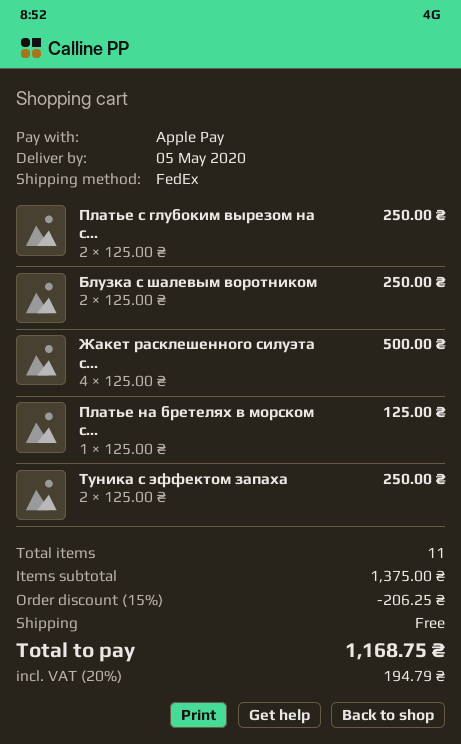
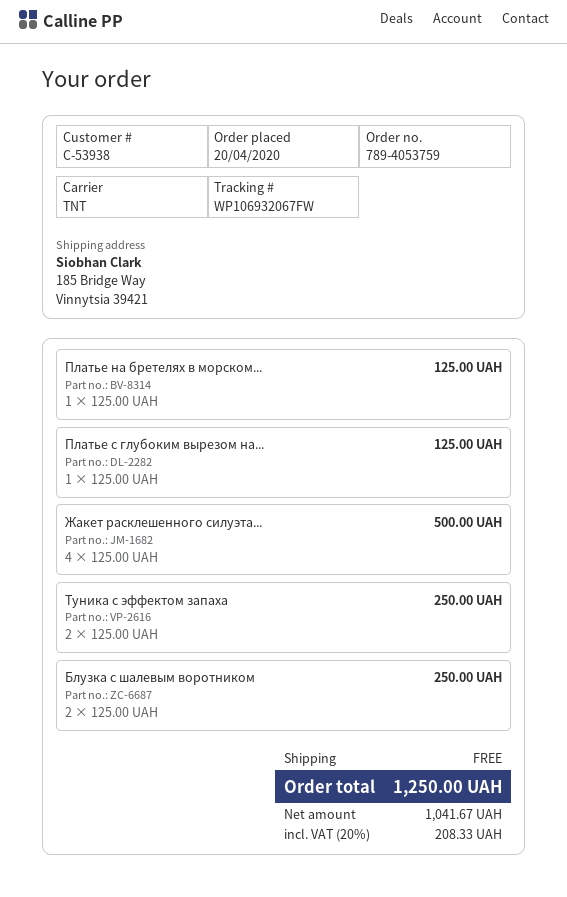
shipping method: FedEx -> TNT
Платье с глубоким вырезом на с...: 2 x 125.00 = 250.00 -> 1 x 125.00 = 125.00
discount: 15% = 206.25 -> none
tax: 20% = 194.79 -> 20% = 208.33
total: 1168.75 -> 1250.00

